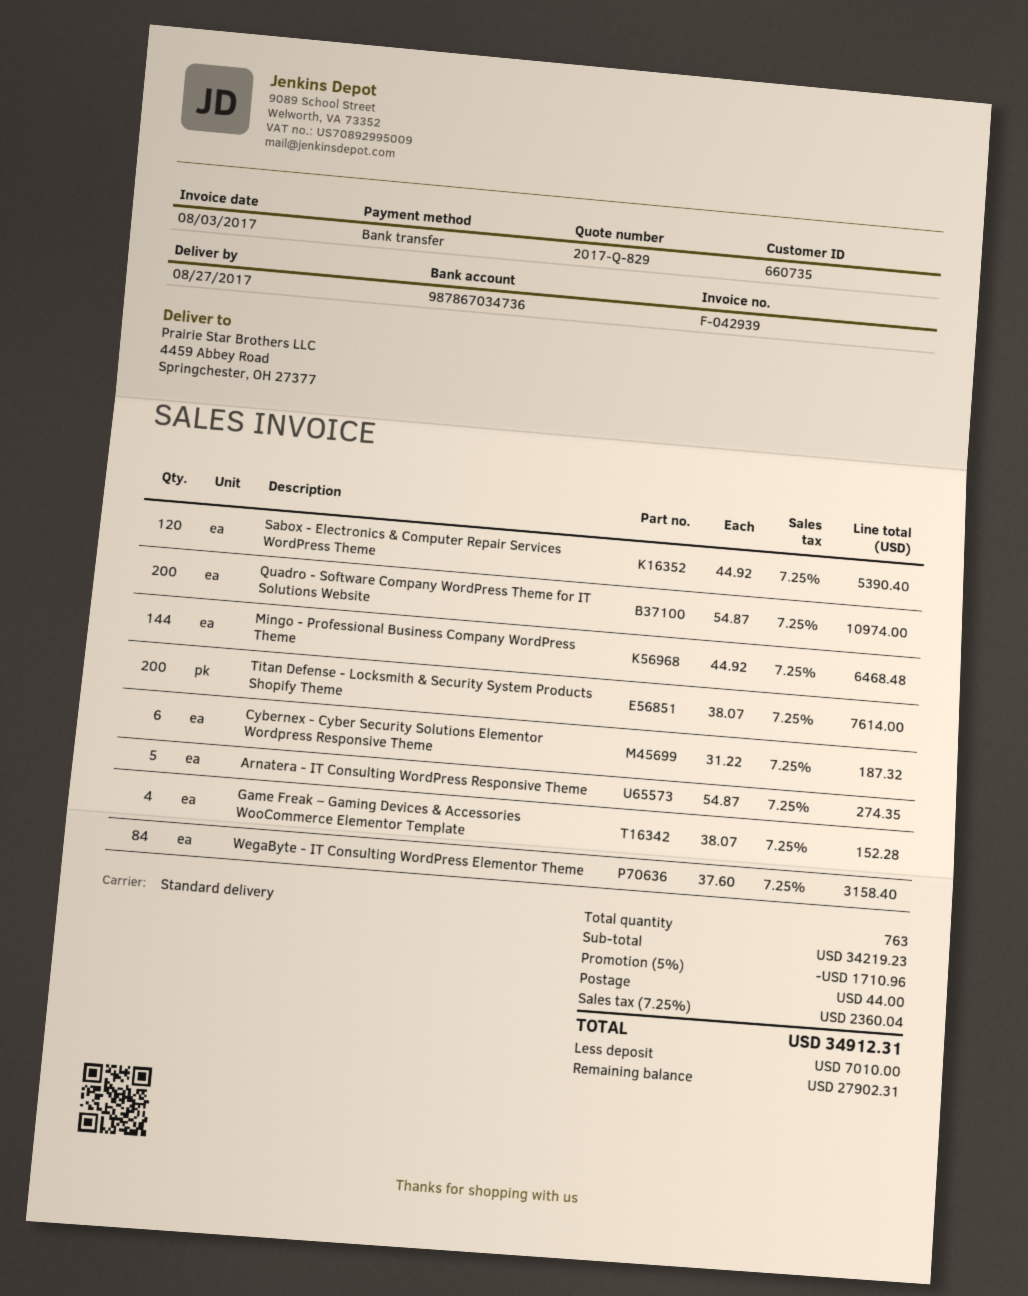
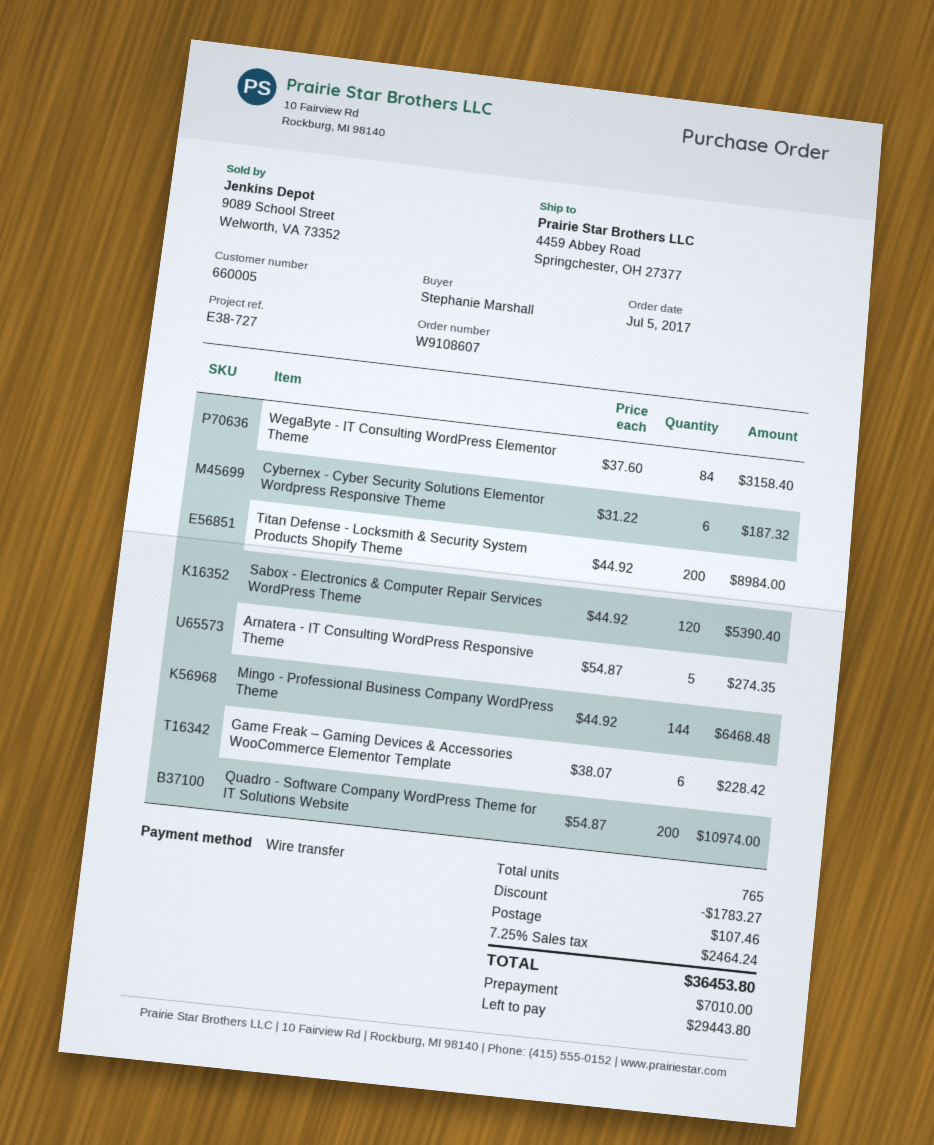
customer number: 660735 -> 660005
Titan Defense - Locksmith & Security System Products Shopify Theme: 200 x 38.07 = 7614.00 -> 200 x 44.92 = 8984.00
Game Freak – Gaming Devices & Accessories WooCommerce Elementor Template: 4 x 38.07 = 152.28 -> 6 x 38.07 = 228.42
total quantity: 763 -> 765
discount: 1710.96 -> 1783.27
shipping: 44.00 -> 107.46
tax: 7.25% = 2360.04 -> 7.25% = 2464.24
total: 34912.31 -> 36453.80
balance: 27902.31 -> 29443.80

